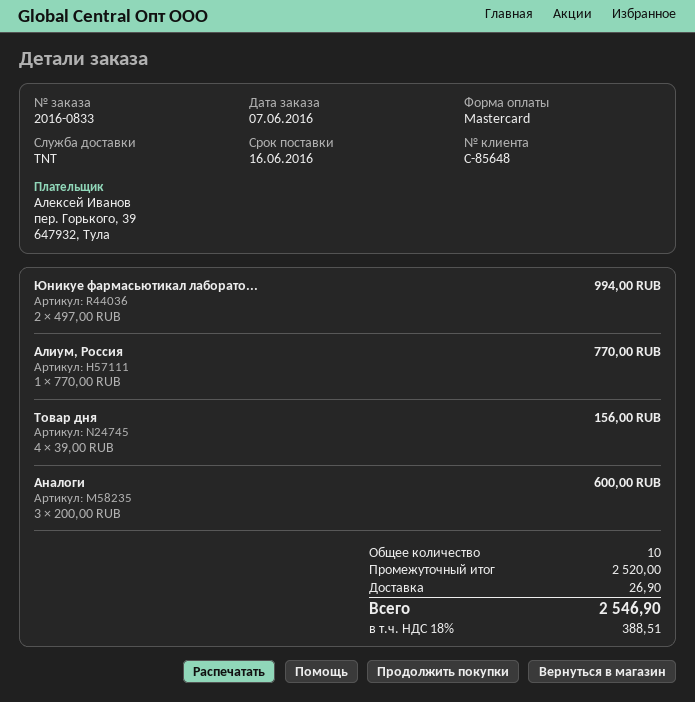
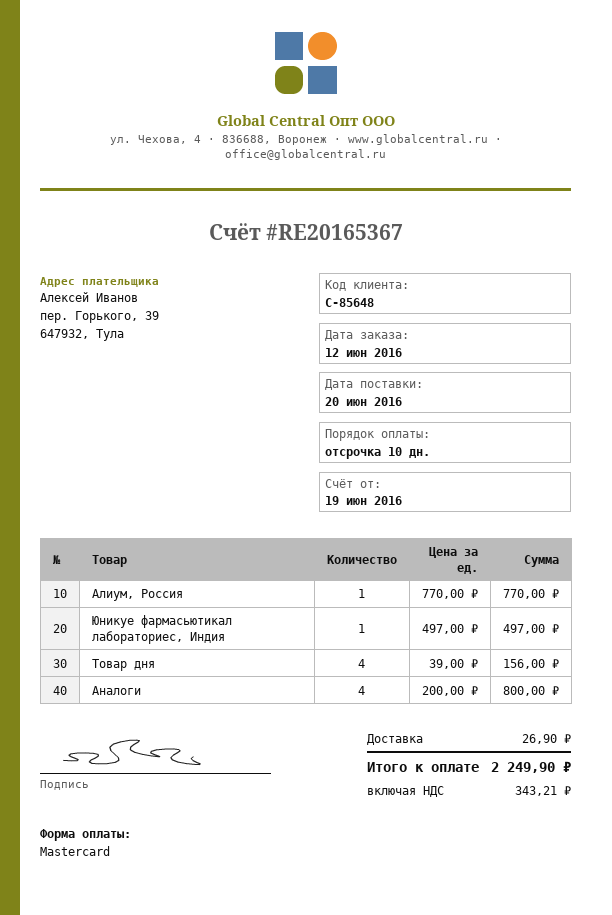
order date: 2016-06-07 -> 2016-06-12
delivery date: 2016-06-16 -> 2016-06-20
Юникуе фармасьютикал лаборато...: 2 x 497.00 = 994.00 -> 1 x 497.00 = 497.00
Аналоги: 3 x 200.00 = 600.00 -> 4 x 200.00 = 800.00
tax: 388.51 -> 343.21
total: 2546.90 -> 2249.90

